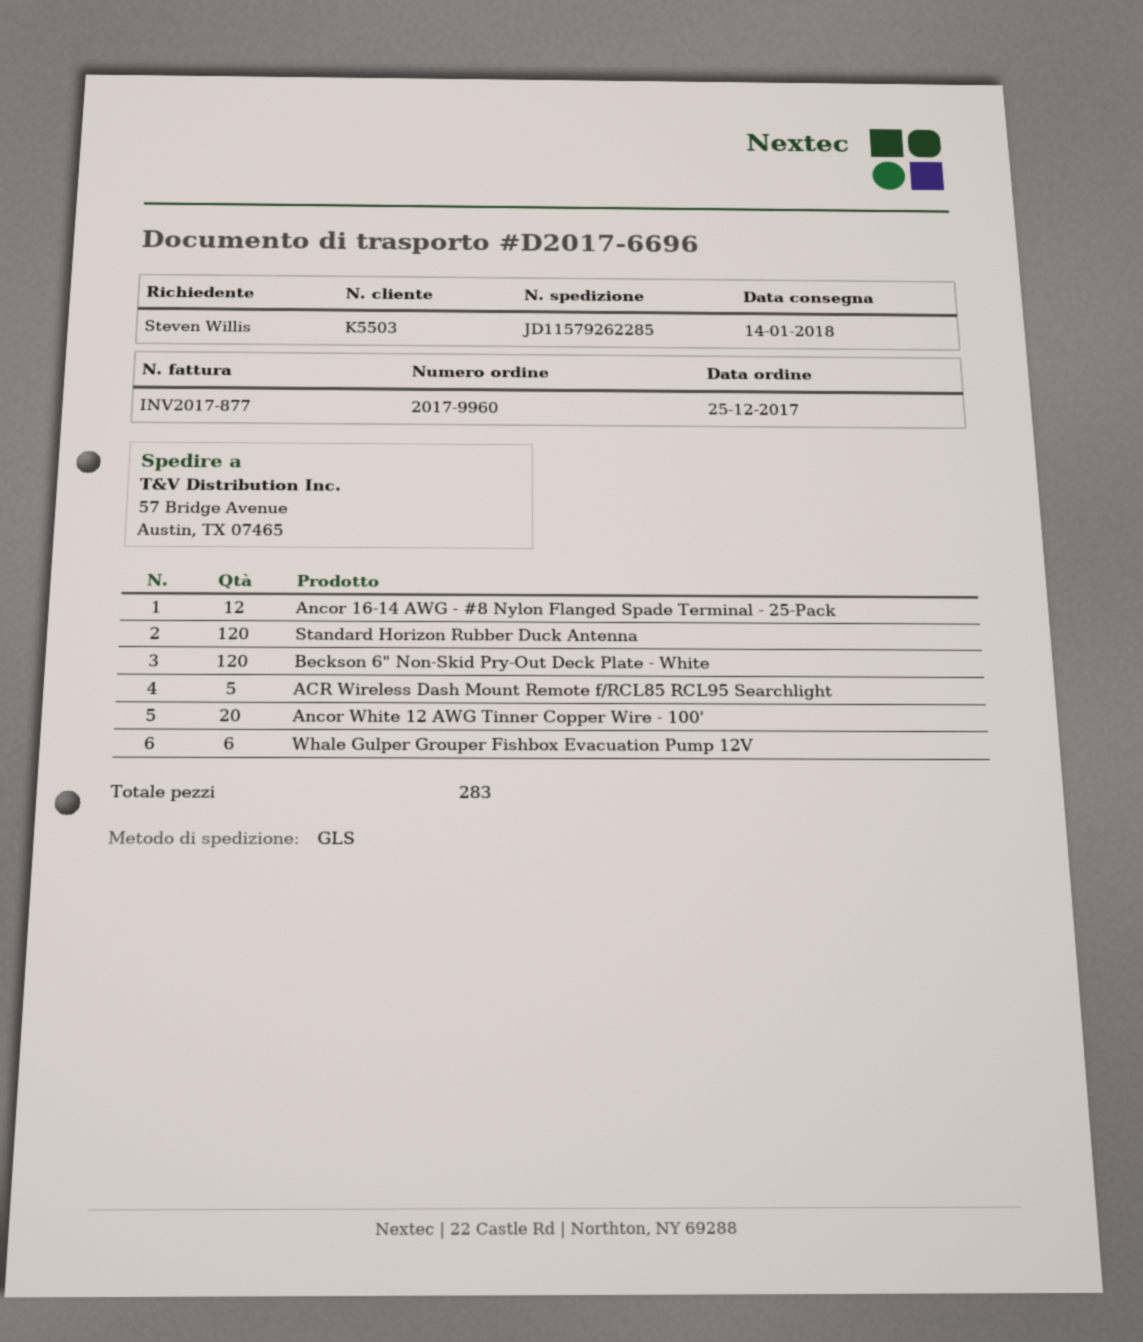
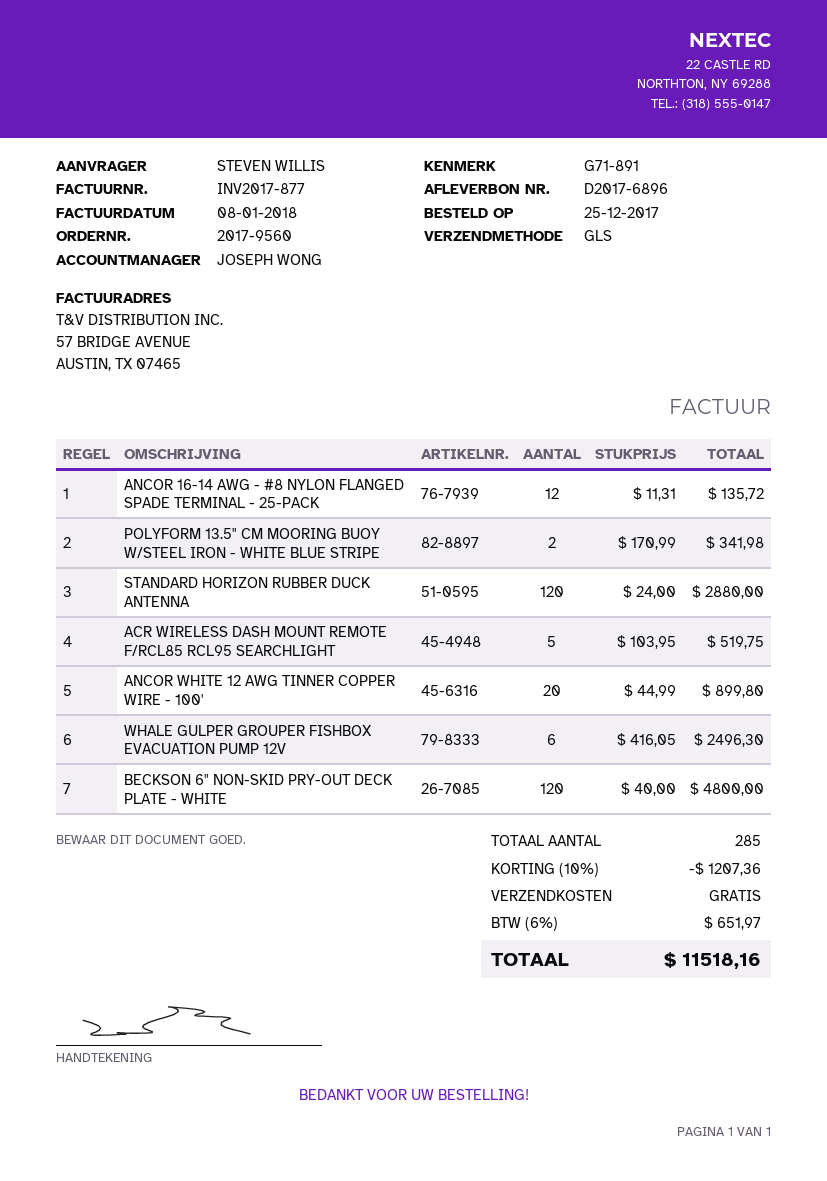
order number: 2017-9960 -> 2017-9560
delivery note number: D2017-6696 -> D2017-6896
POLYFORM 13.5" CM MOORING BUOY W/STEEL IRON - WHITE BLUE STRIPE: none -> 2
total quantity: 283 -> 285

